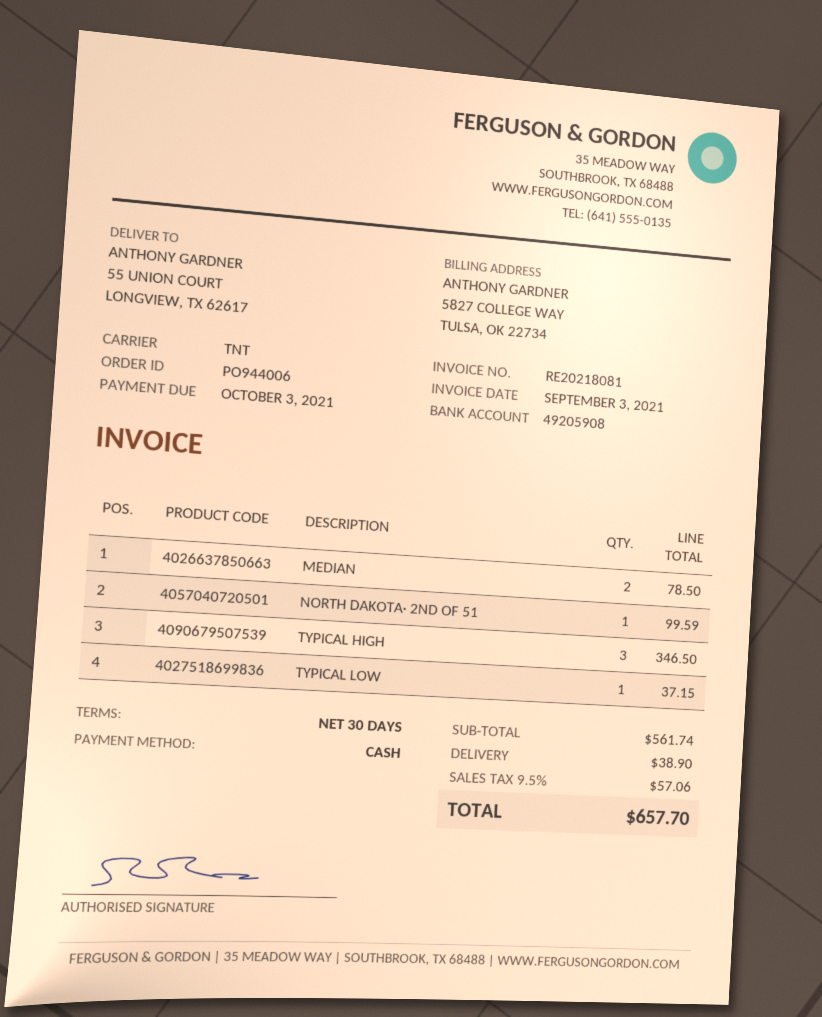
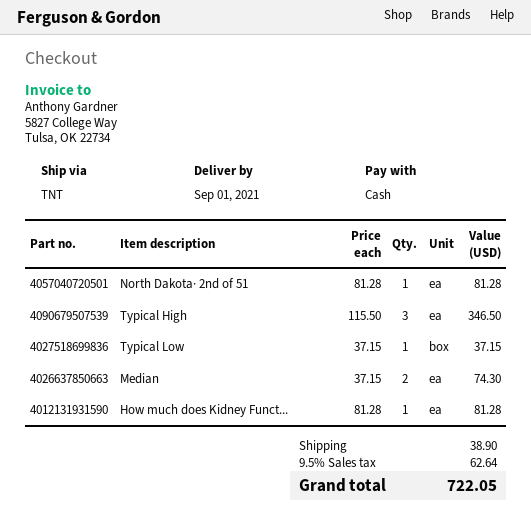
MEDIAN: 2 for 78.50 -> 2 for 74.30
NORTH DAKOTA· 2ND OF 51: 1 for 99.59 -> 1 for 81.28
How much does Kidney Funct...: none -> 1 for 81.28
tax: 9.5% = 57.06 -> 9.5% = 62.64
total: 657.70 -> 722.05

